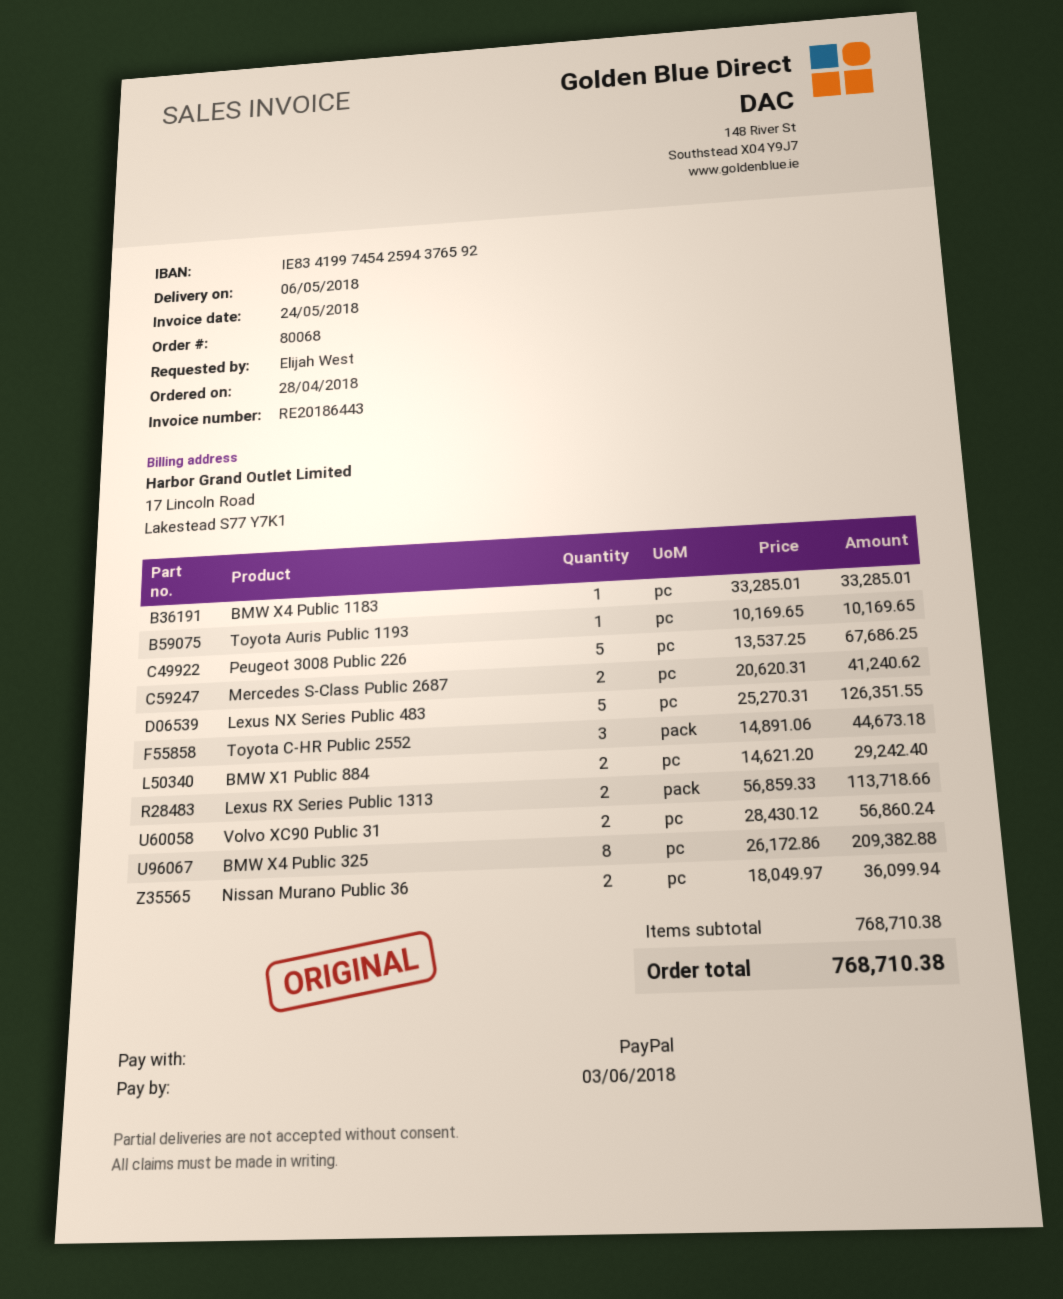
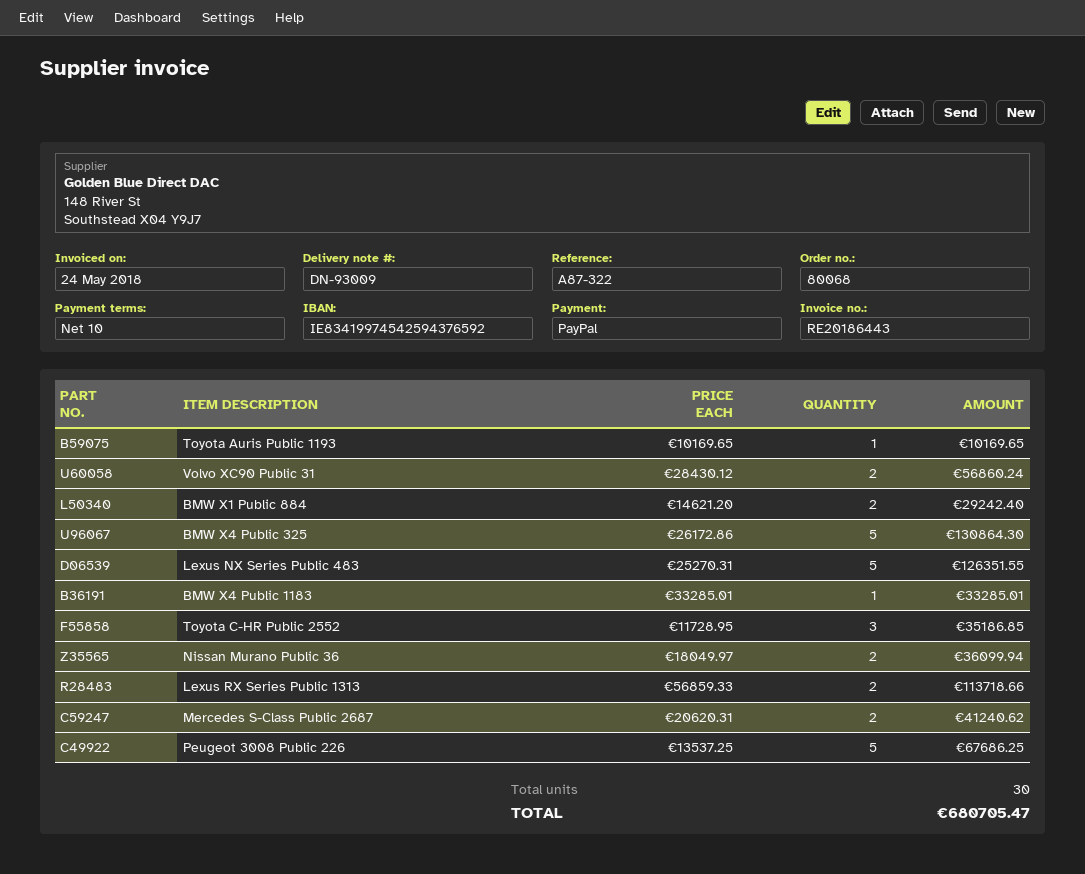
Toyota C-HR Public 2552: 3 x 14891.06 = 44673.18 -> 3 x 11728.95 = 35186.85
BMW X4 Public 325: 8 x 26172.86 = 209382.88 -> 5 x 26172.86 = 130864.30
total: 768710.38 -> 680705.47

